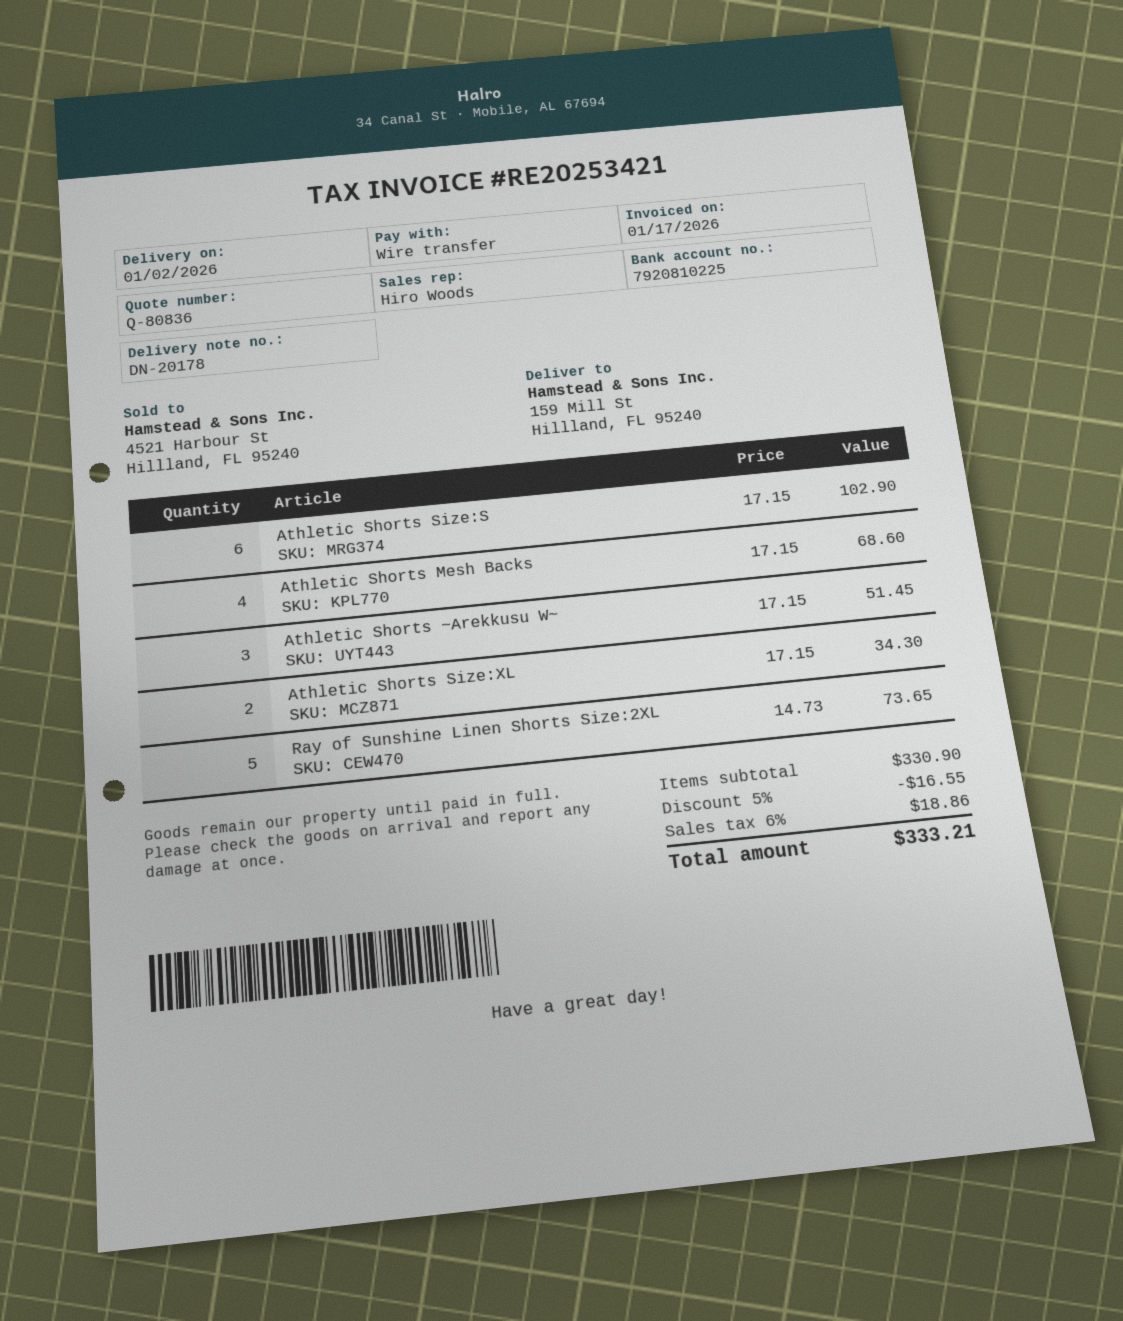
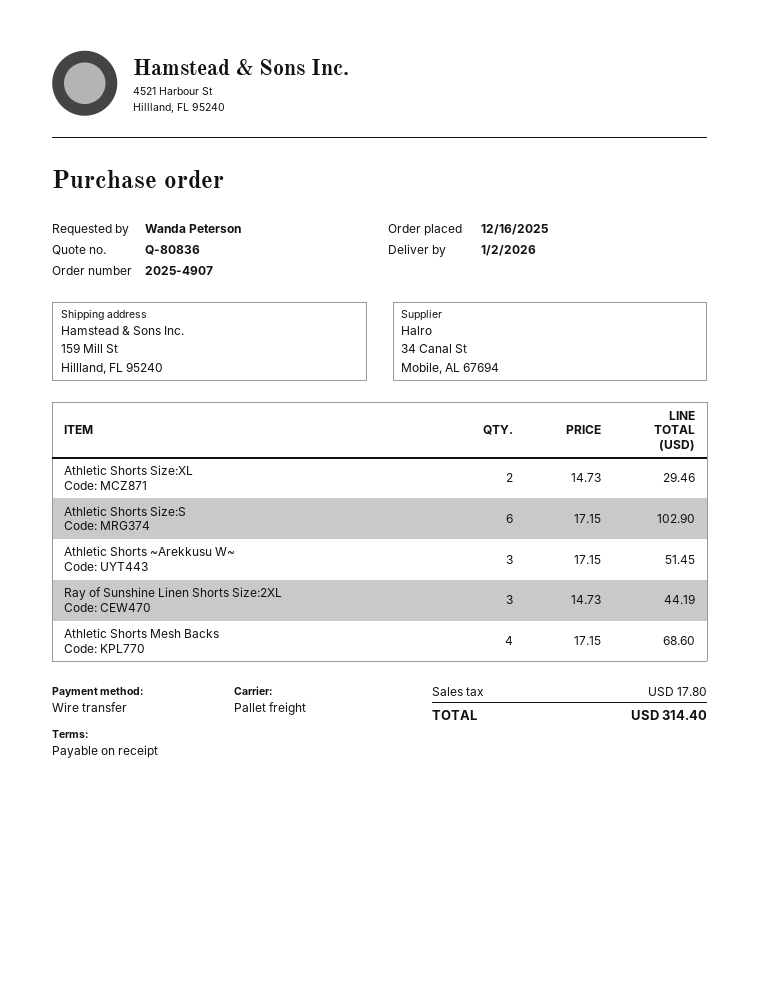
Athletic Shorts Size:XL: 2 x 17.15 = 34.30 -> 2 x 14.73 = 29.46
Ray of Sunshine Linen Shorts Size:2XL: 5 x 14.73 = 73.65 -> 3 x 14.73 = 44.19
discount: 5% = 16.55 -> none
tax: 18.86 -> 17.80
total: 333.21 -> 314.40

